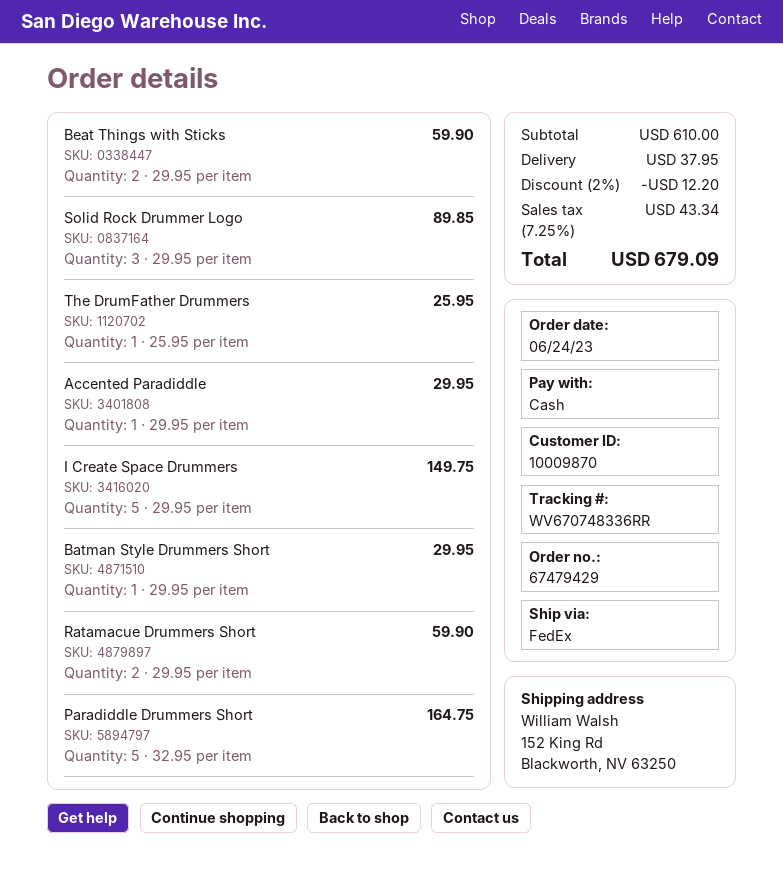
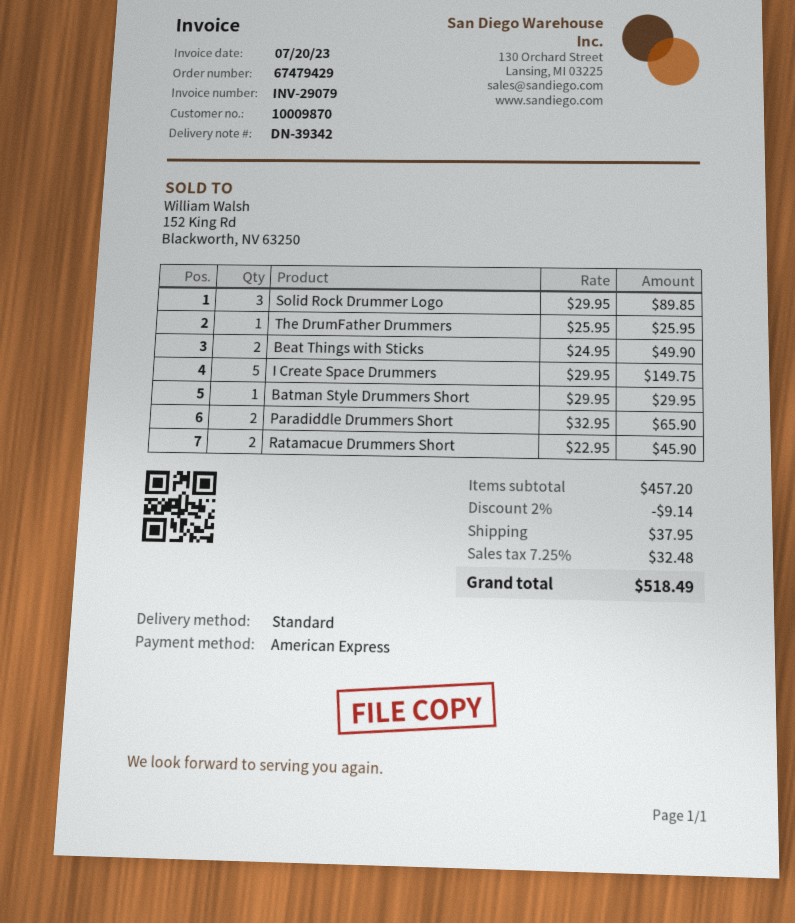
payment method: cash -> American Express
shipping method: FedEx -> standard
Beat Things with Sticks: 2 x 29.95 = 59.90 -> 2 x 24.95 = 49.90
Accented Paradiddle: 1 x 29.95 = 29.95 -> none
Ratamacue Drummers Short: 2 x 29.95 = 59.90 -> 2 x 22.95 = 45.90
Paradiddle Drummers Short: 5 x 32.95 = 164.75 -> 2 x 32.95 = 65.90
subtotal: 610.00 -> 457.20
discount: 2% = 12.20 -> 2% = 9.14
tax: 7.25% = 43.34 -> 7.25% = 32.48
total: 679.09 -> 518.49

